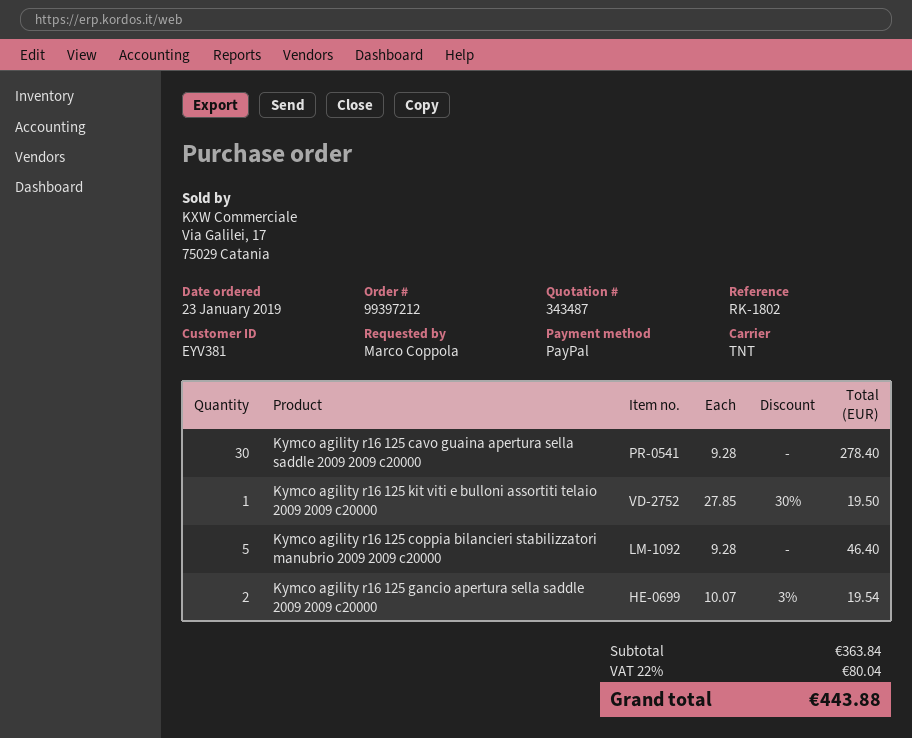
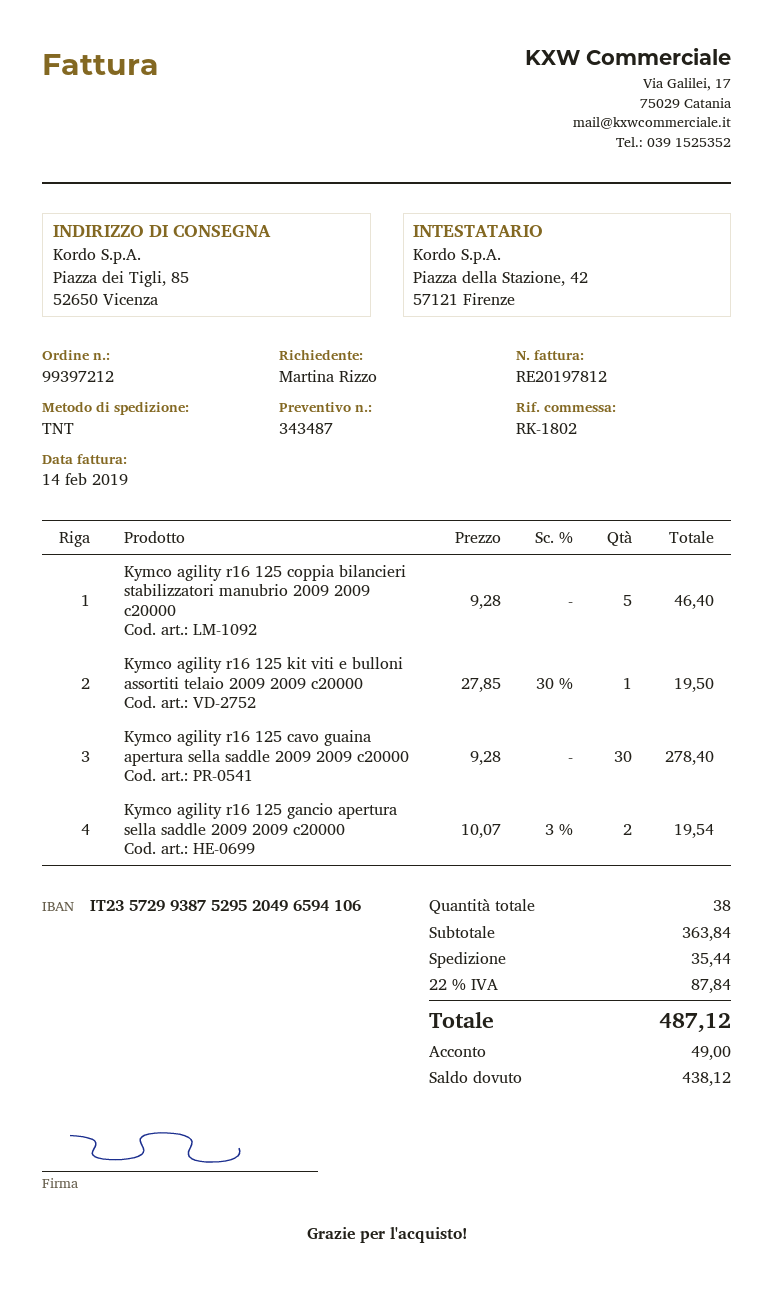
ordered by: Marco Coppola -> Martina Rizzo
shipping: none -> 35.44
tax: 22% = 80.04 -> 22% = 87.84
total: 443.88 -> 487.12

